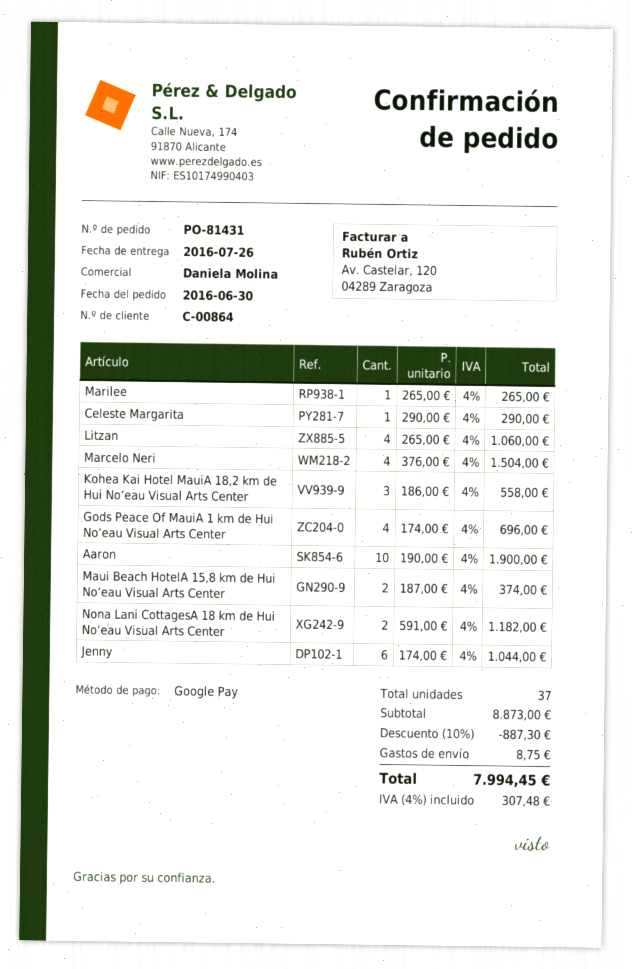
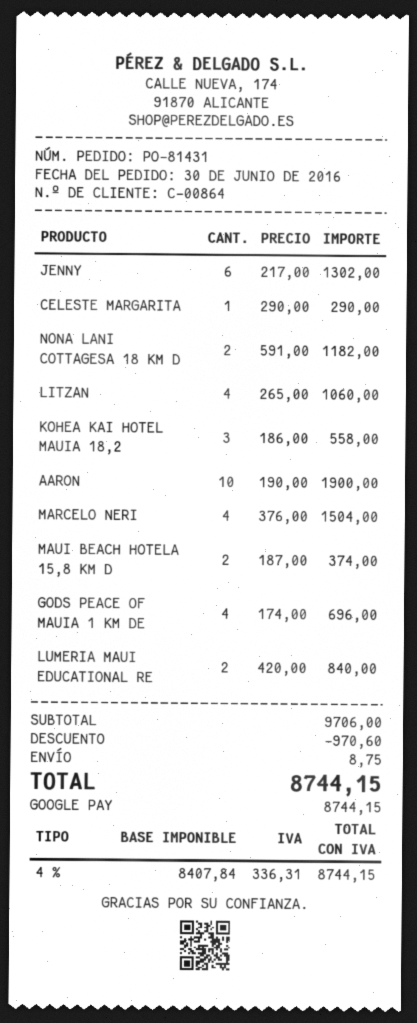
Marilee: 1 x 265.00 = 265.00 -> none
Jenny: 6 x 174.00 = 1044.00 -> 6 x 217.00 = 1302.00
LUMERIA MAUI EDUCATIONAL RE: none -> 2 x 420.00 = 840.00
subtotal: 8873.00 -> 9706.00
discount: 887.30 -> 970.60
tax: 4% = 307.48 -> 4% = 336.31
total: 7994.45 -> 8744.15

